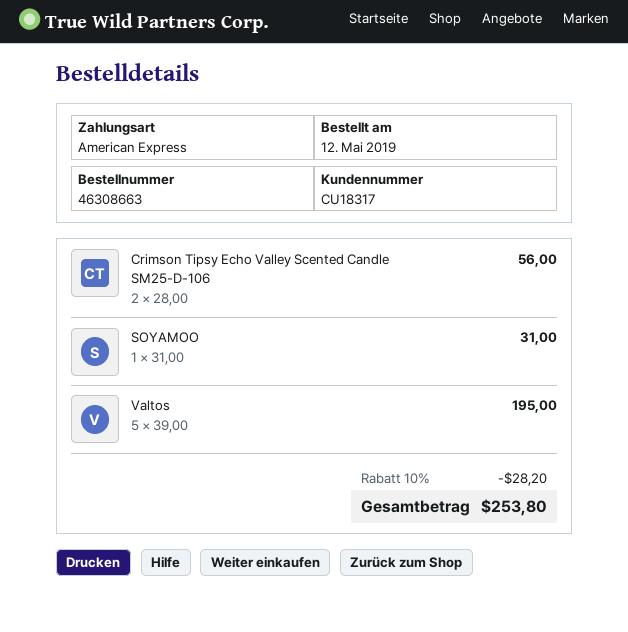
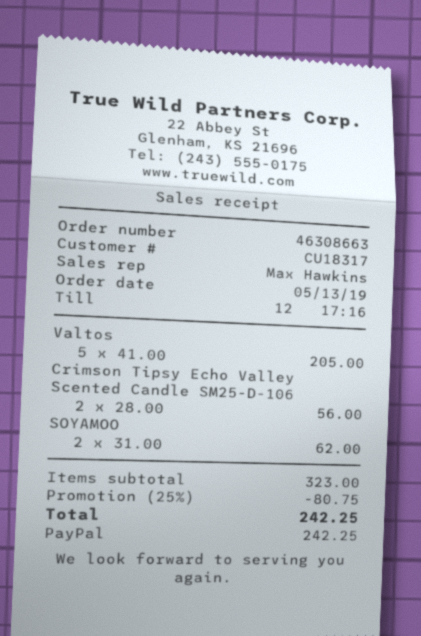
order date: 2019-05-12 -> 2019-05-13
payment method: American Express -> PayPal
SOYAMOO: 1 x 31.00 = 31.00 -> 2 x 31.00 = 62.00
Valtos: 5 x 39.00 = 195.00 -> 5 x 41.00 = 205.00
discount: 10% = 28.20 -> 25% = 80.75
total: 253.80 -> 242.25

